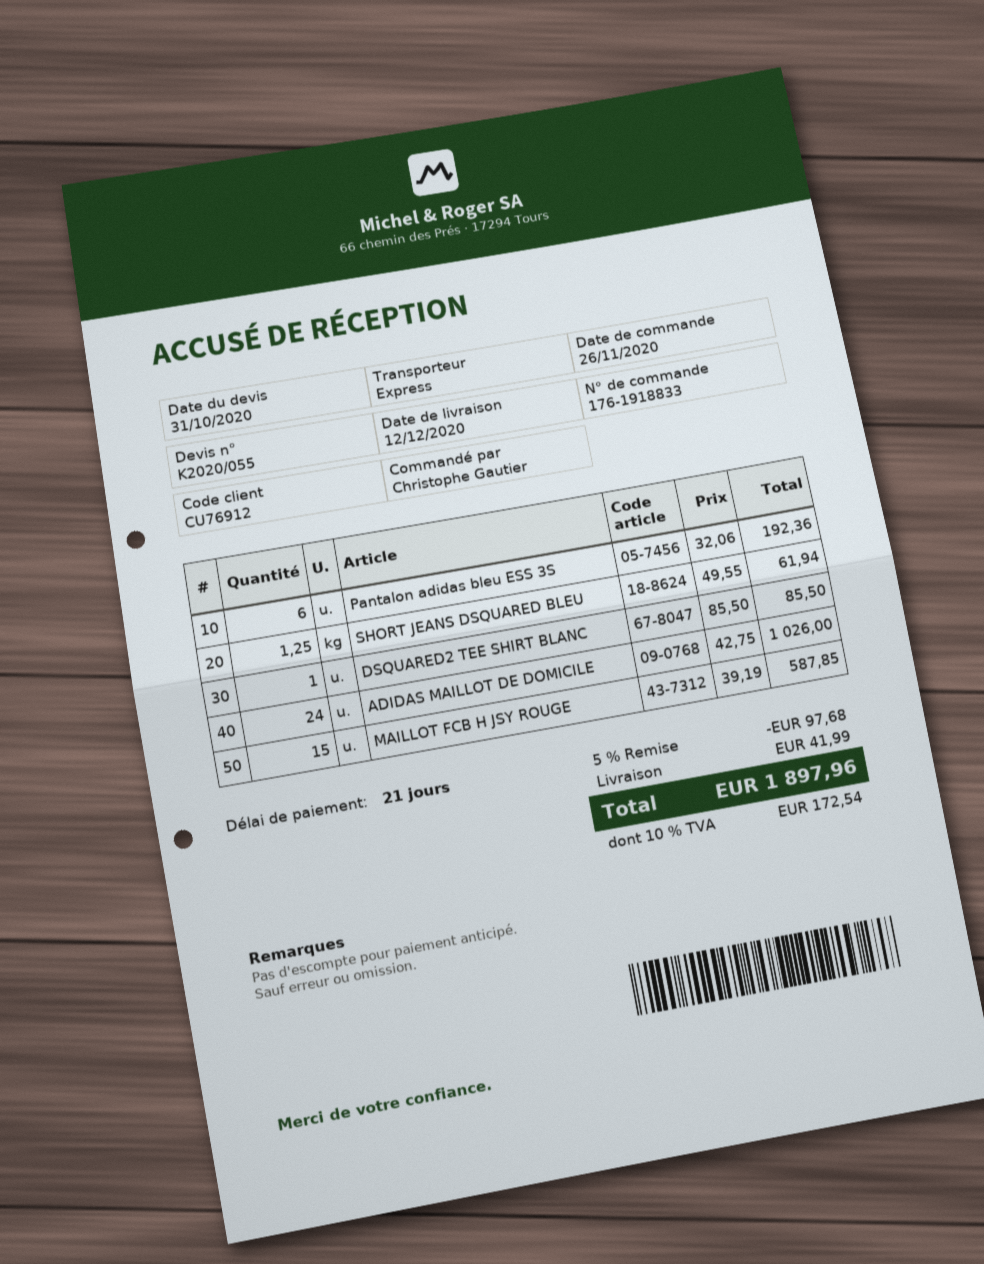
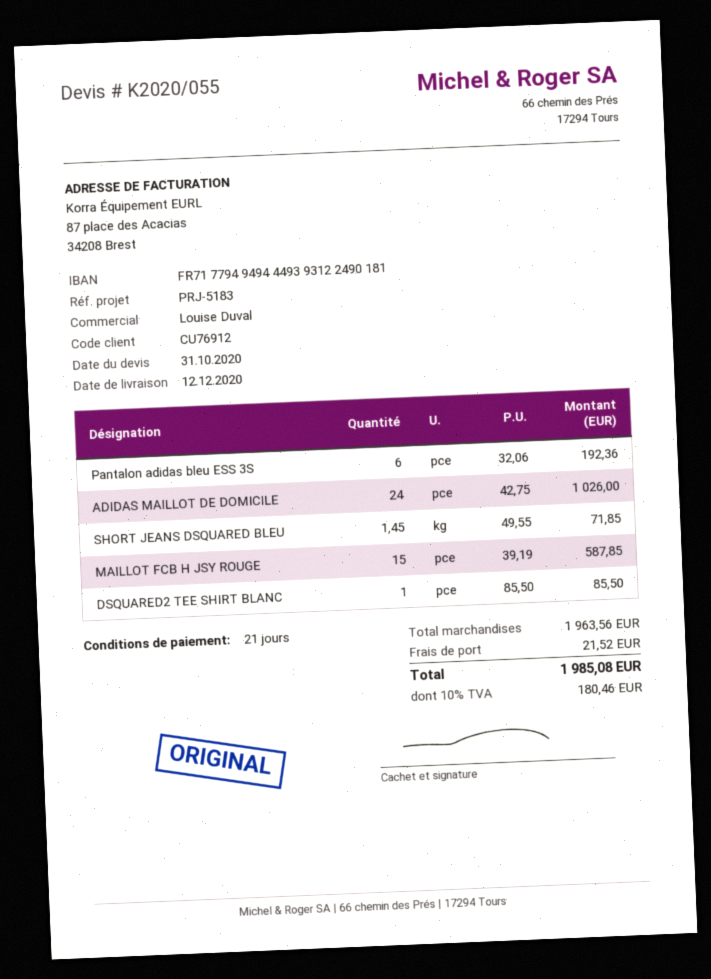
SHORT JEANS DSQUARED BLEU: 1.25 x 49.55 = 61.94 -> 1.45 x 49.55 = 71.85
discount: 5% = 97.68 -> none
shipping: 41.99 -> 21.52
tax: 10% = 172.54 -> 10% = 180.46
total: 1897.96 -> 1985.08

